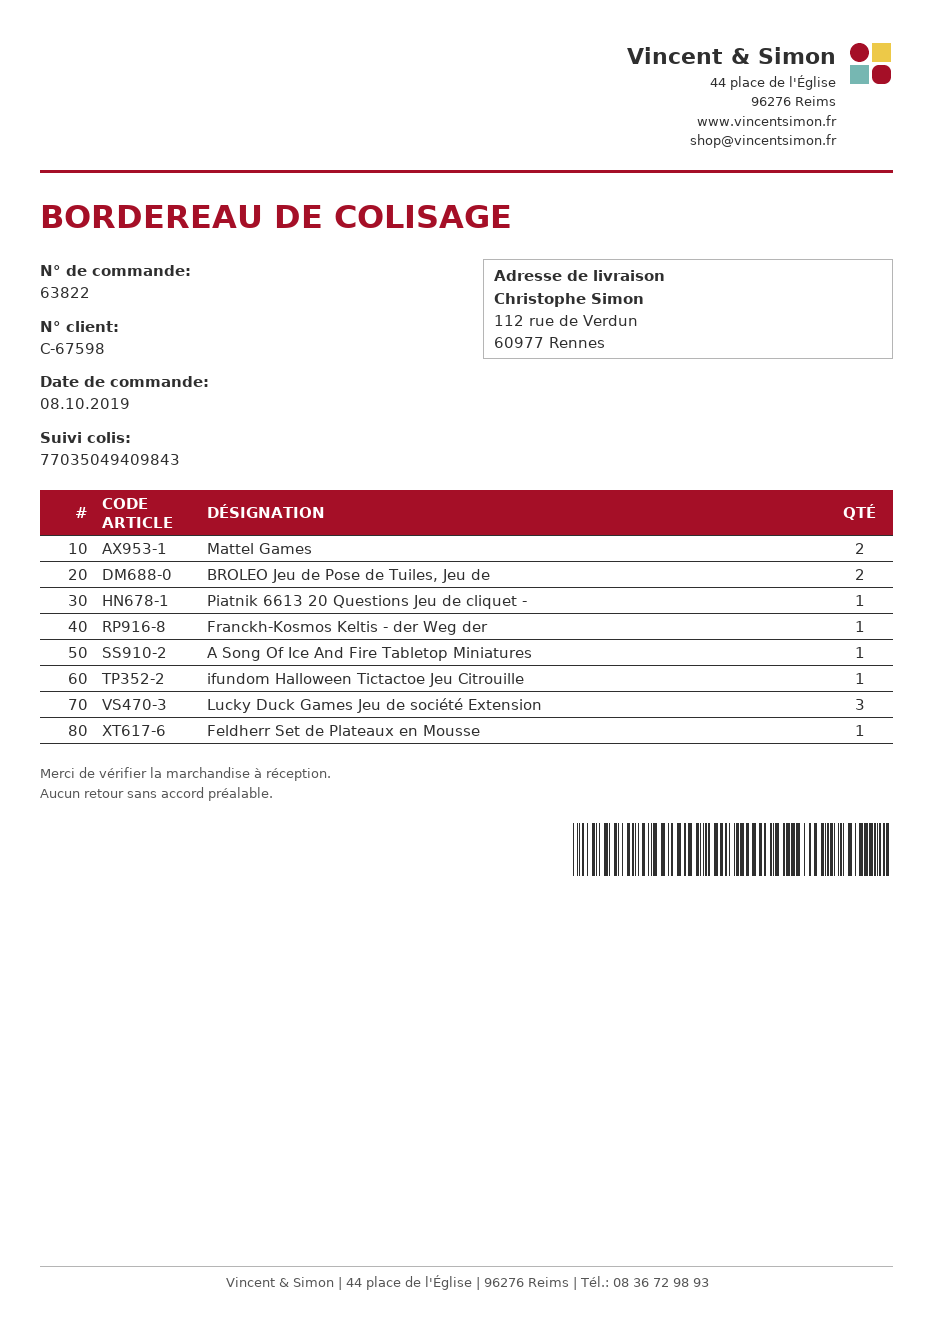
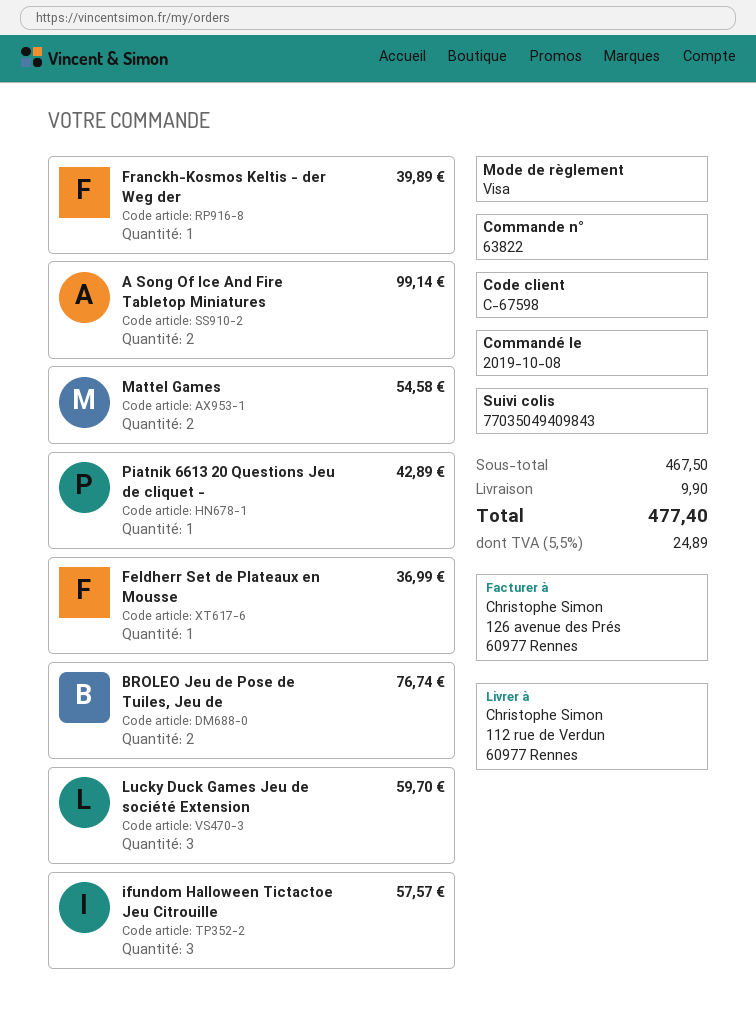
A Song Of Ice And Fire Tabletop Miniatures: 1 -> 2
ifundom Halloween Tictactoe Jeu Citrouille: 1 -> 3

